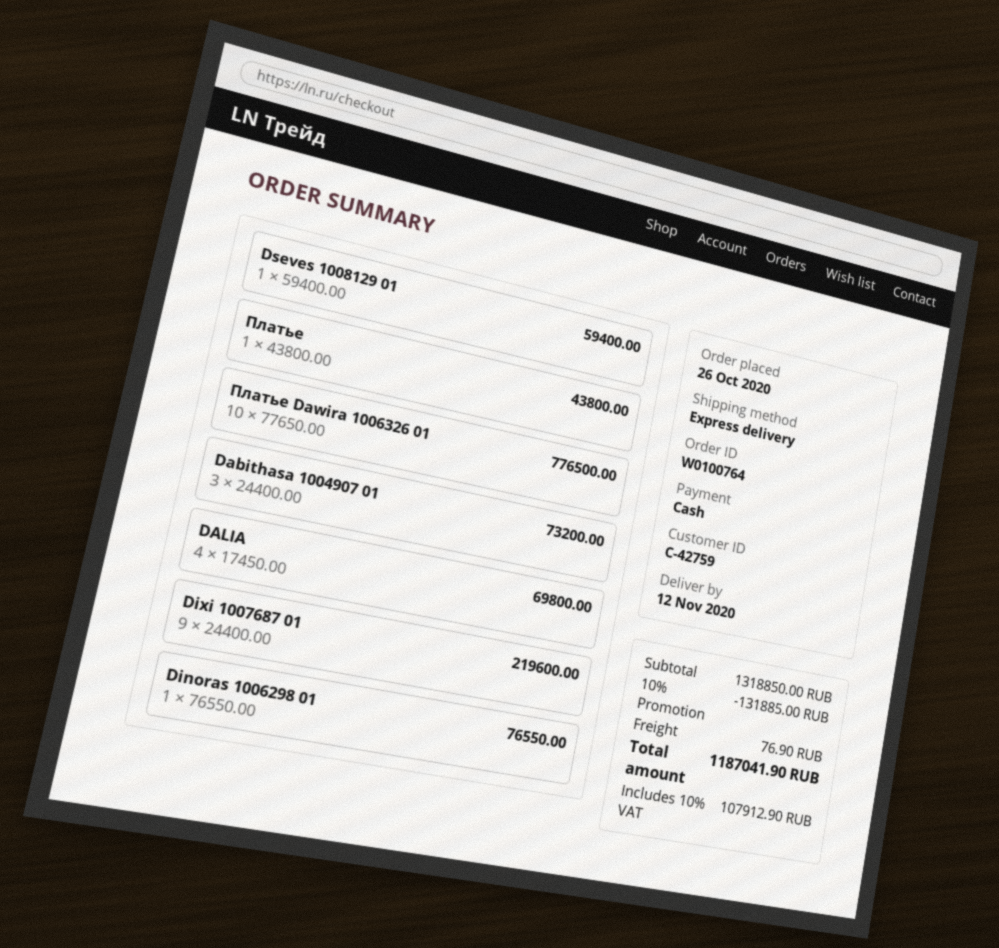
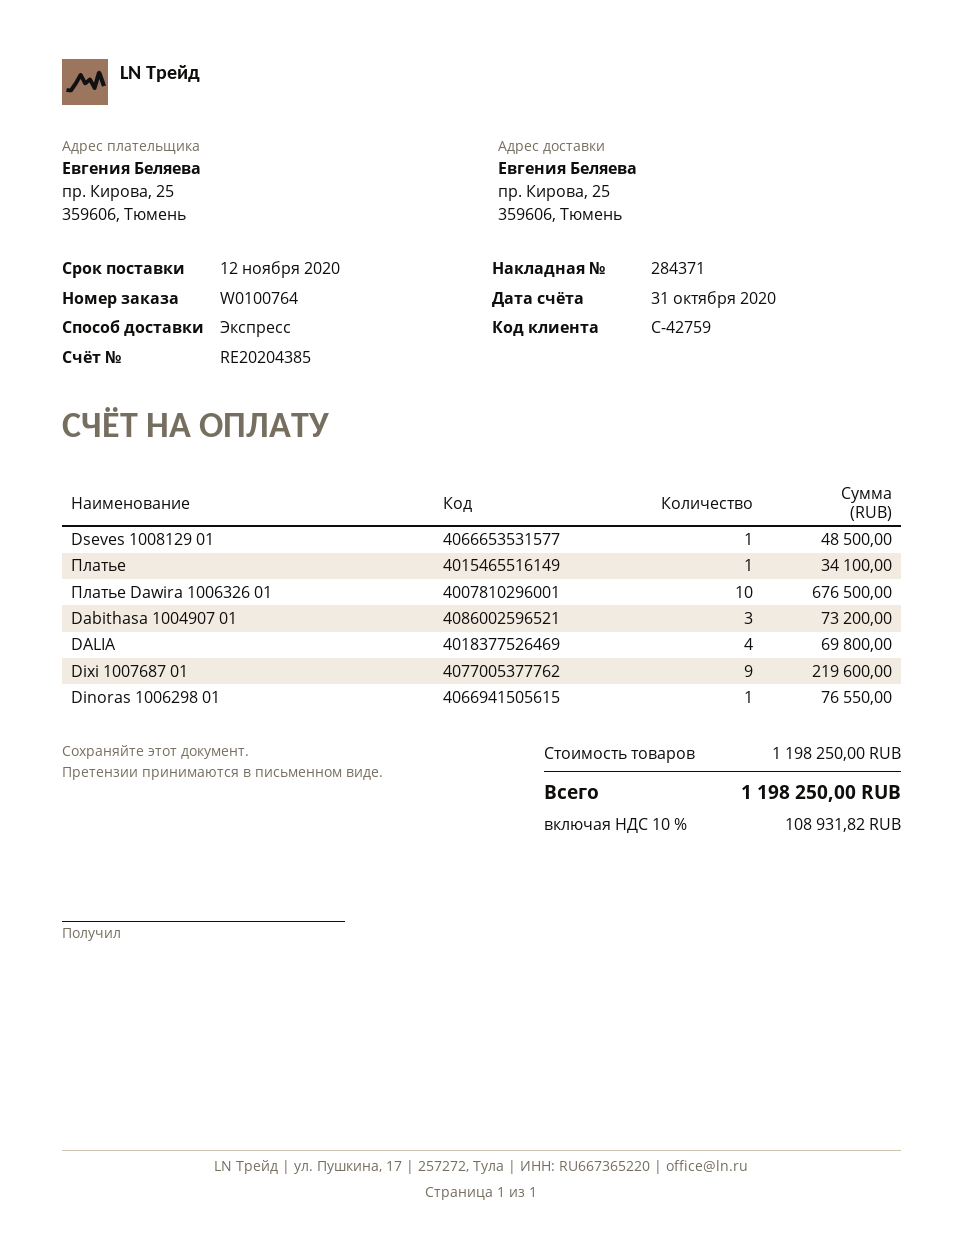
Dseves 1008129 01: 1 for 59400.00 -> 1 for 48500.00
Платье: 1 for 43800.00 -> 1 for 34100.00
Платье Dawira 1006326 01: 10 for 776500.00 -> 10 for 676500.00
subtotal: 1318850.00 -> 1198250.00
discount: 10% = 131885.00 -> none
shipping: 76.90 -> none
tax: 10% = 107912.90 -> 10% = 108931.82
total: 1187041.90 -> 1198250.00

